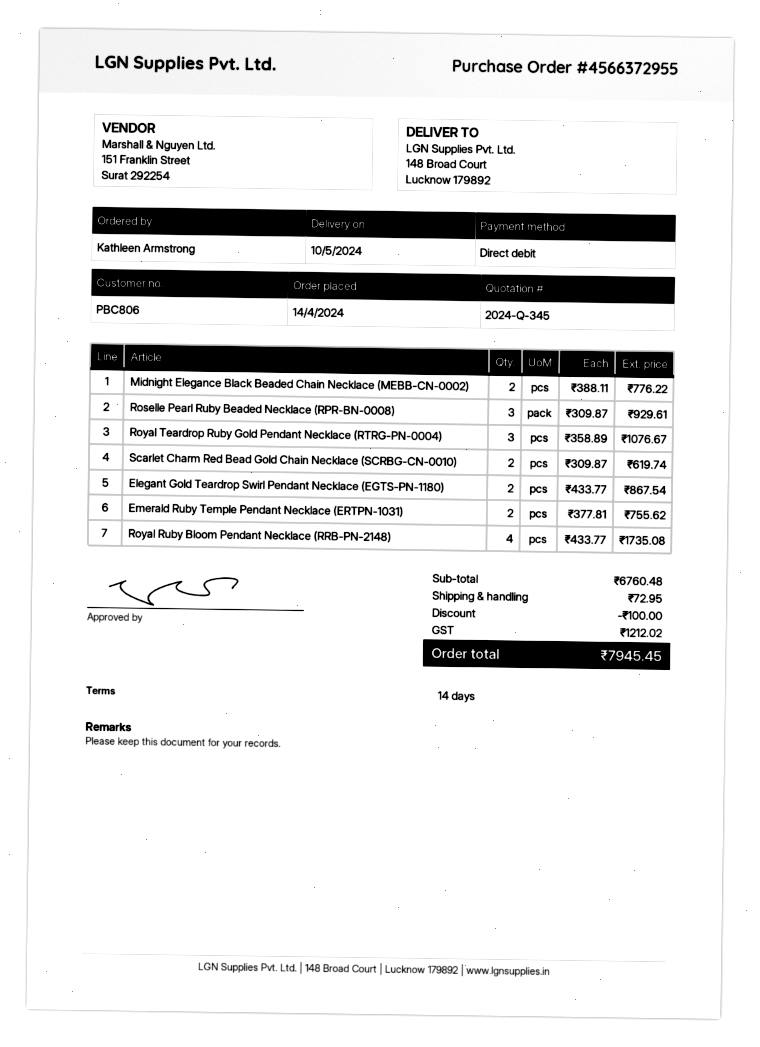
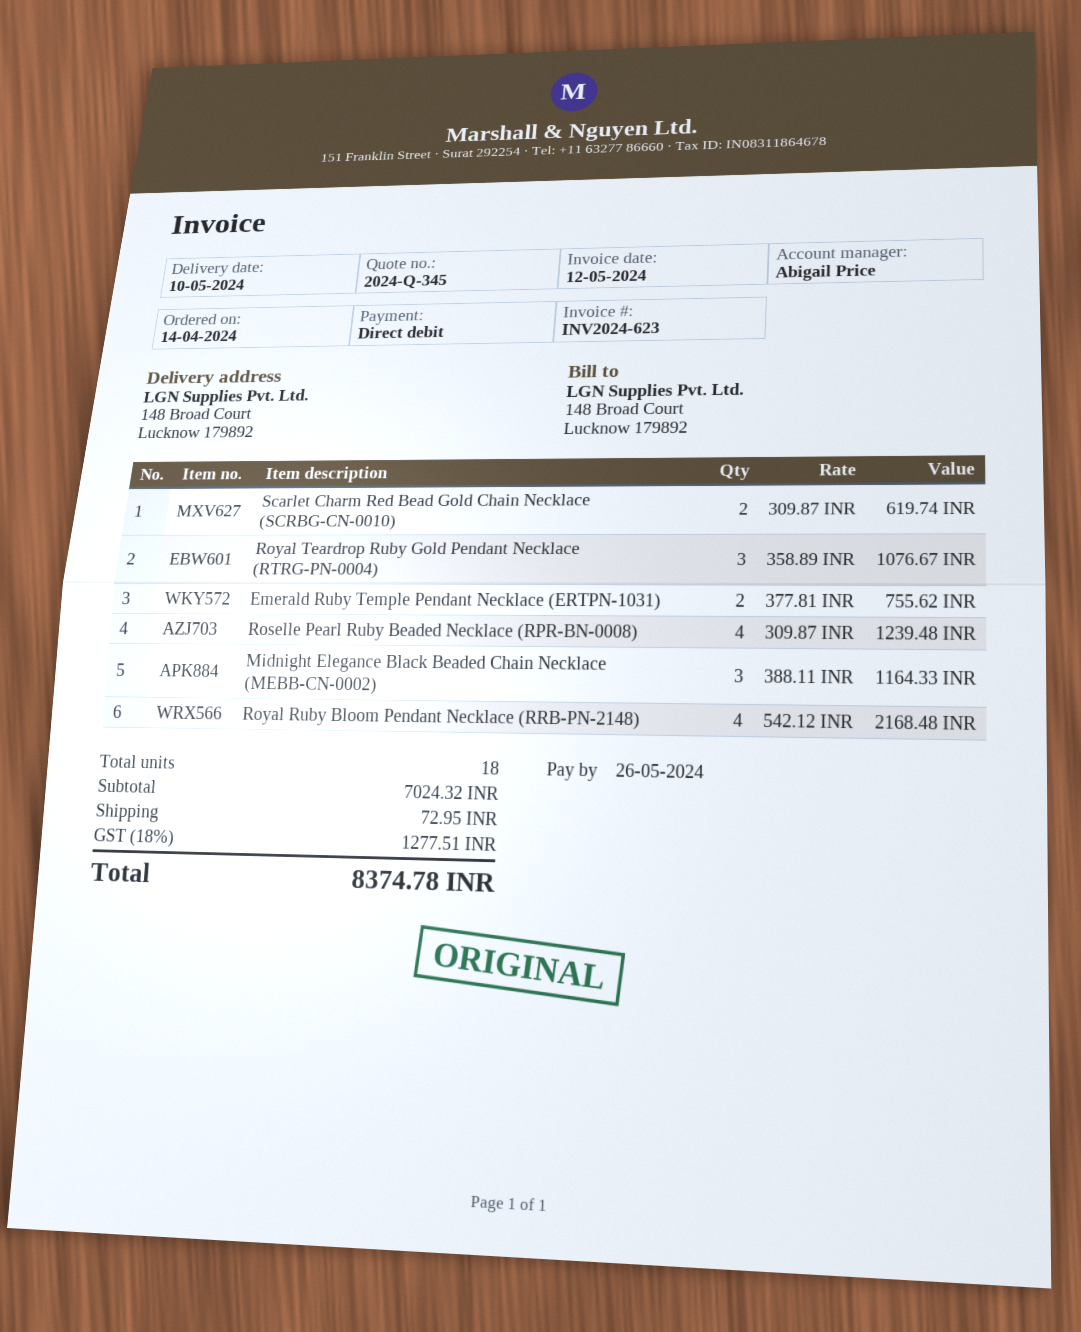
Midnight Elegance Black Beaded Chain Necklace (MEBB-CN-0002): 2 x 388.11 = 776.22 -> 3 x 388.11 = 1164.33
Roselle Pearl Ruby Beaded Necklace (RPR-BN-0008): 3 x 309.87 = 929.61 -> 4 x 309.87 = 1239.48
Elegant Gold Teardrop Swirl Pendant Necklace (EGTS-PN-1180): 2 x 433.77 = 867.54 -> none
Royal Ruby Bloom Pendant Necklace (RRB-PN-2148): 4 x 433.77 = 1735.08 -> 4 x 542.12 = 2168.48
subtotal: 6760.48 -> 7024.32
discount: 100.00 -> none
tax: 1212.02 -> 1277.51
total: 7945.45 -> 8374.78

